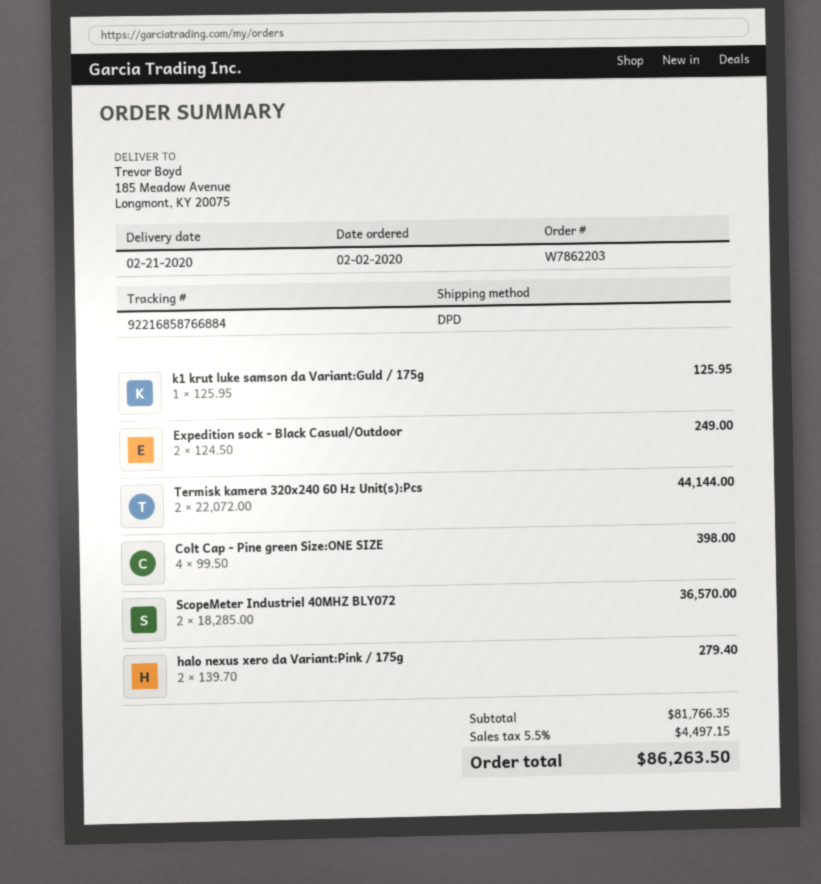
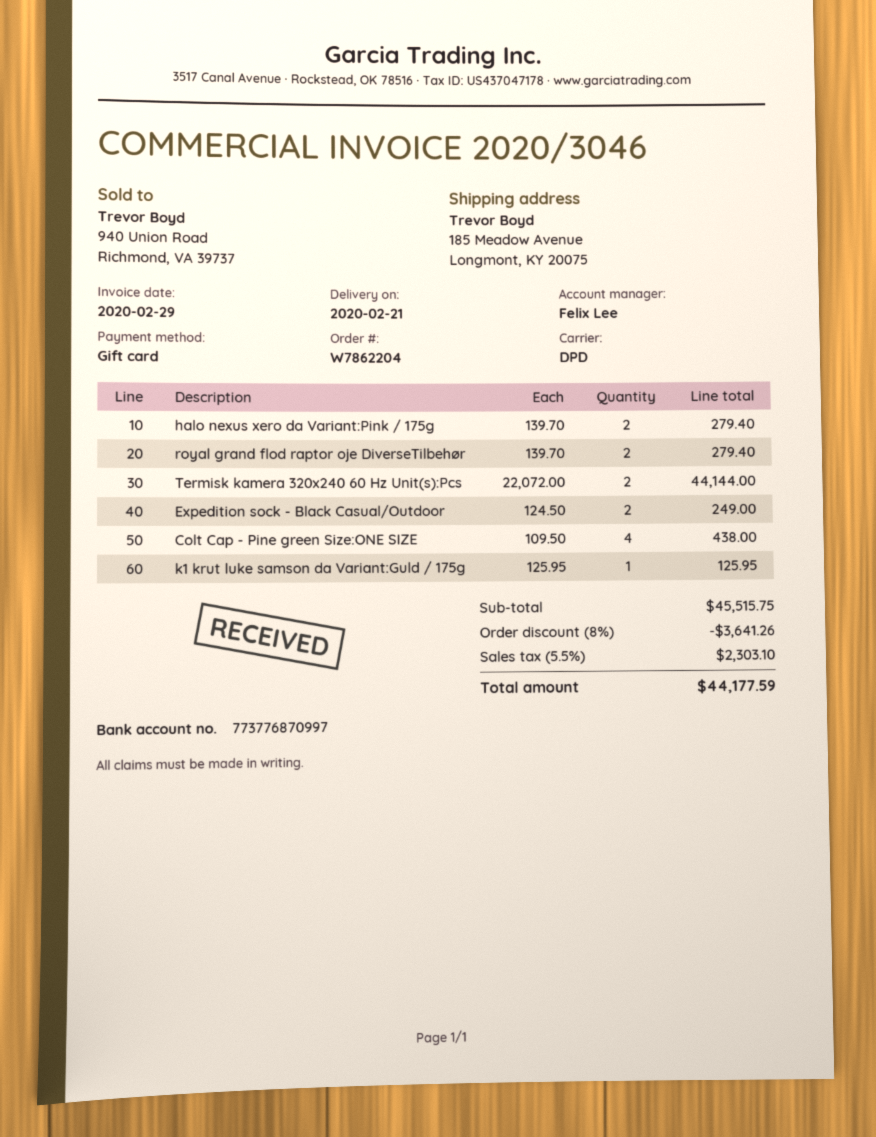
order number: W7862203 -> W7862204
Colt Cap - Pine green Size:ONE SIZE: 4 x 99.50 = 398.00 -> 4 x 109.50 = 438.00
ScopeMeter Industriel 40MHZ BLY072: 2 x 18285.00 = 36570.00 -> none
royal grand flod raptor oje DiverseTilbehør: none -> 2 x 139.70 = 279.40
subtotal: 81766.35 -> 45515.75
discount: none -> 8% = 3641.26
tax: 5.5% = 4497.15 -> 5.5% = 2303.10
total: 86263.50 -> 44177.59

